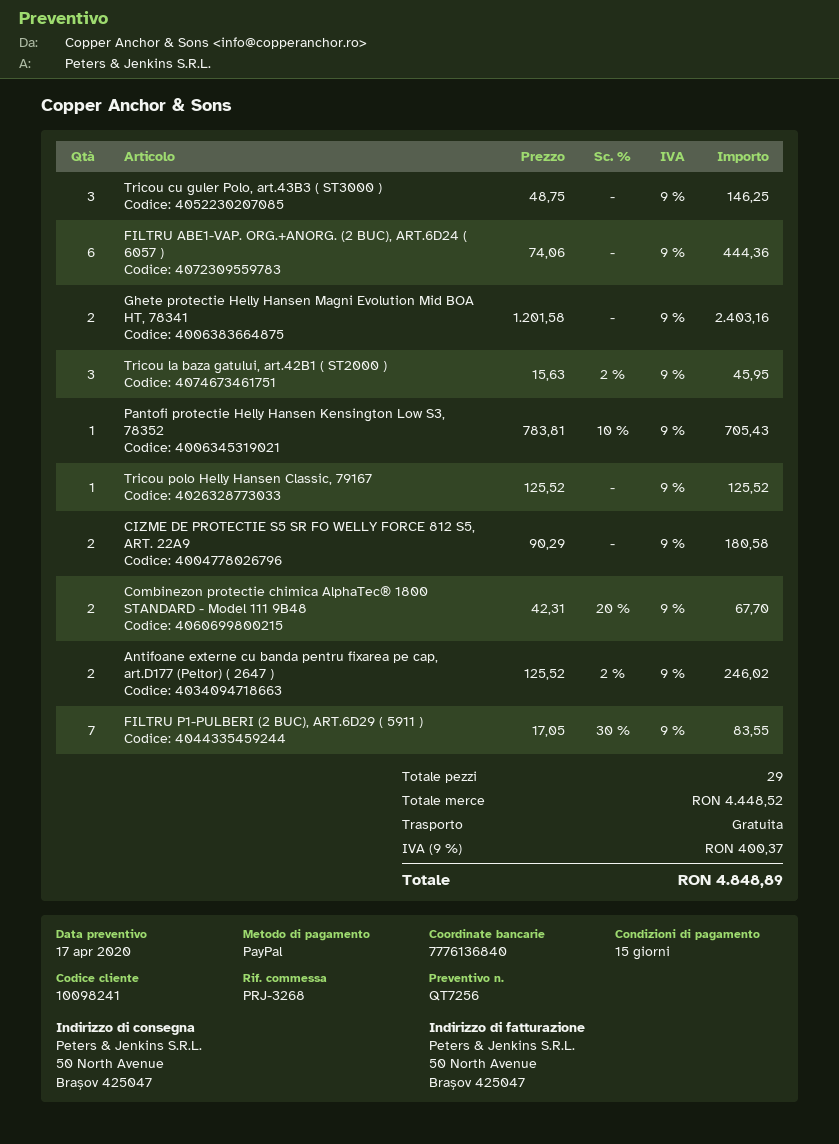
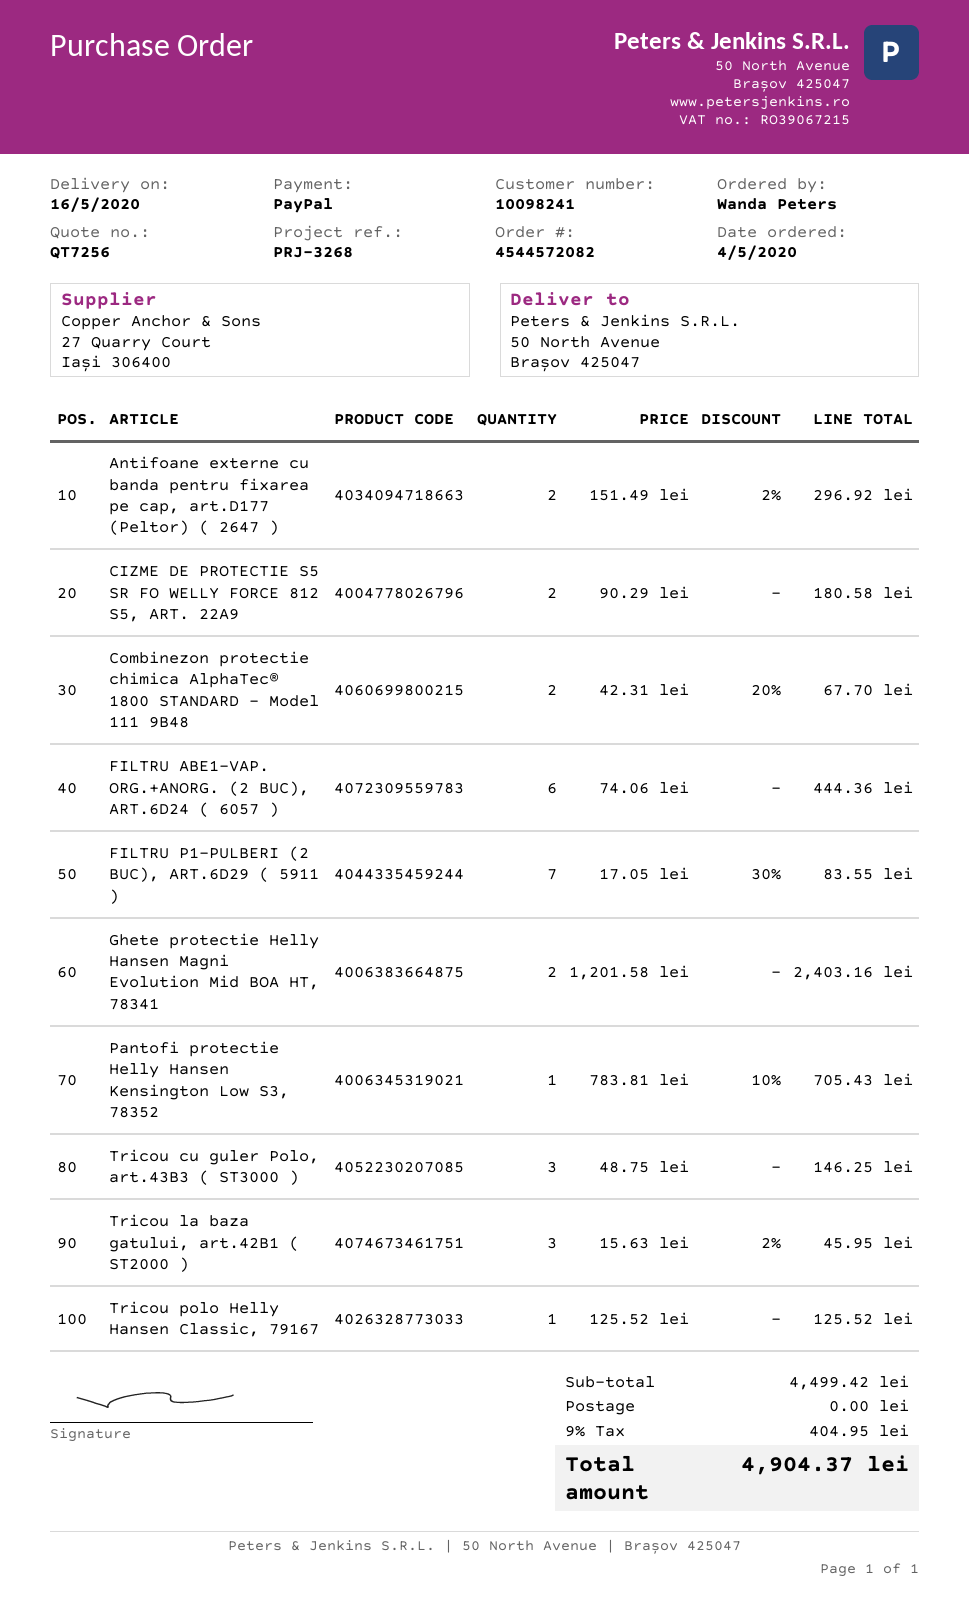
Antifoane externe cu banda pentru fixarea pe cap, art.D177 (Peltor) ( 2647 ): 2 x 125.52 - 2% = 246.02 -> 2 x 151.49 - 2% = 296.92
subtotal: 4448.52 -> 4499.42
tax: 9% = 400.37 -> 9% = 404.95
total: 4848.89 -> 4904.37

